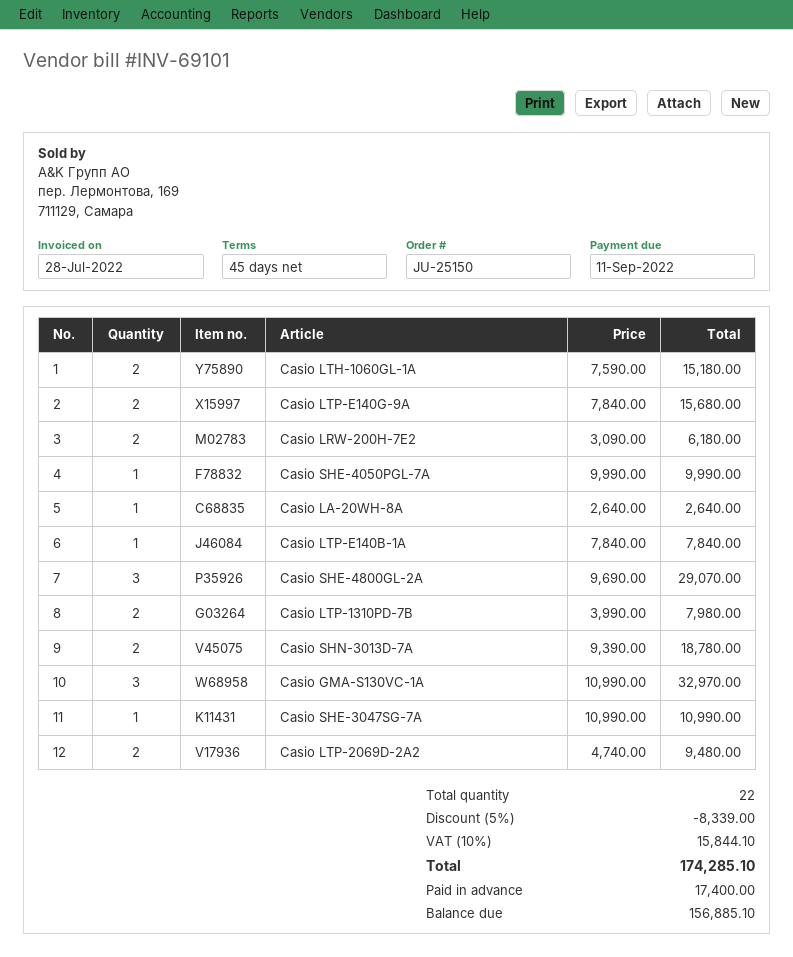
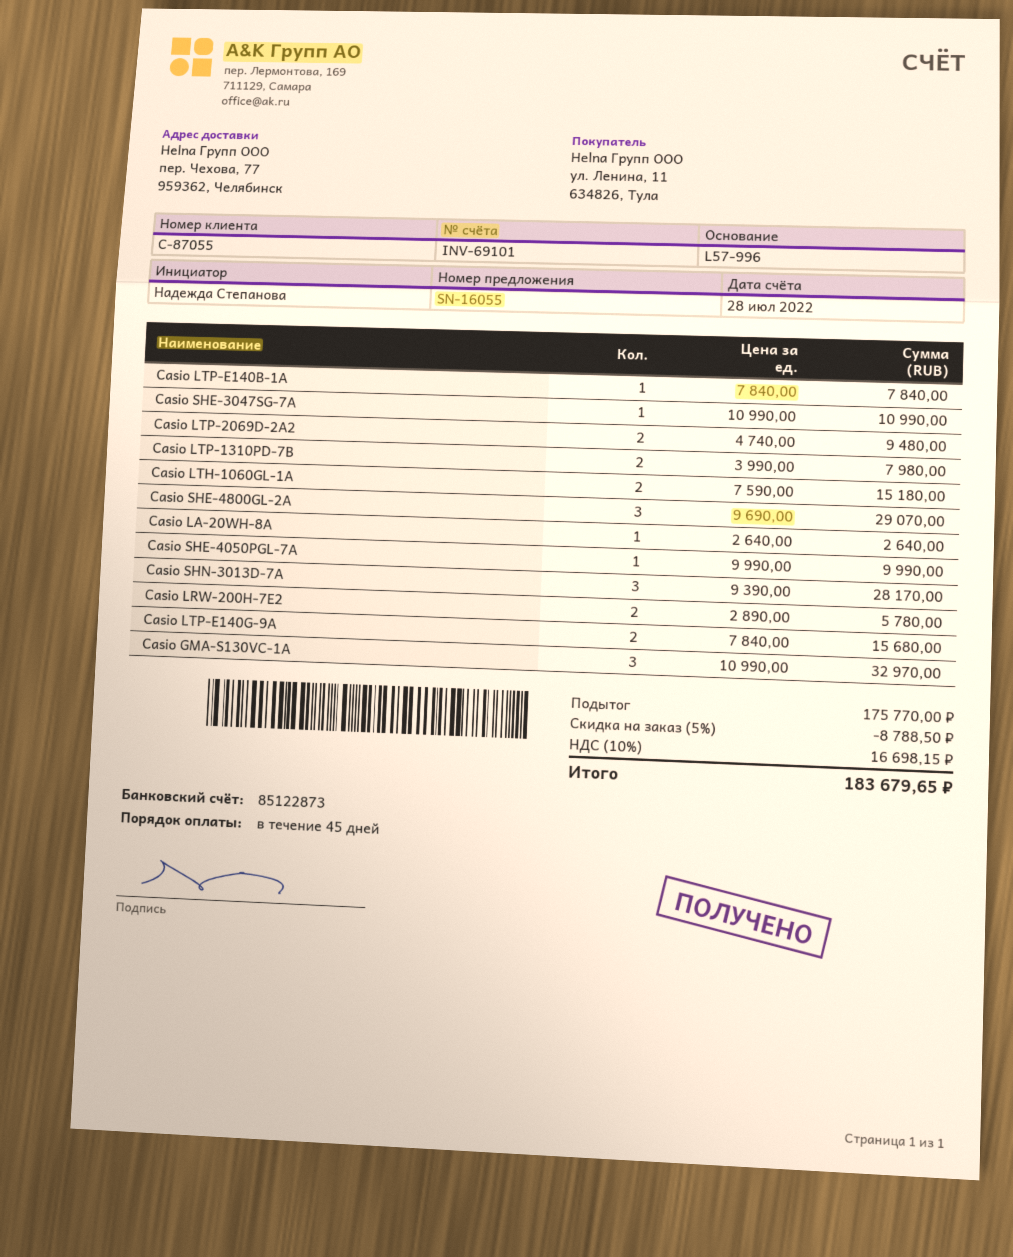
Casio LRW-200H-7E2: 2 x 3090.00 = 6180.00 -> 2 x 2890.00 = 5780.00
Casio SHN-3013D-7A: 2 x 9390.00 = 18780.00 -> 3 x 9390.00 = 28170.00
discount: 5% = 8339.00 -> 5% = 8788.50
tax: 10% = 15844.10 -> 10% = 16698.15
total: 174285.10 -> 183679.65

